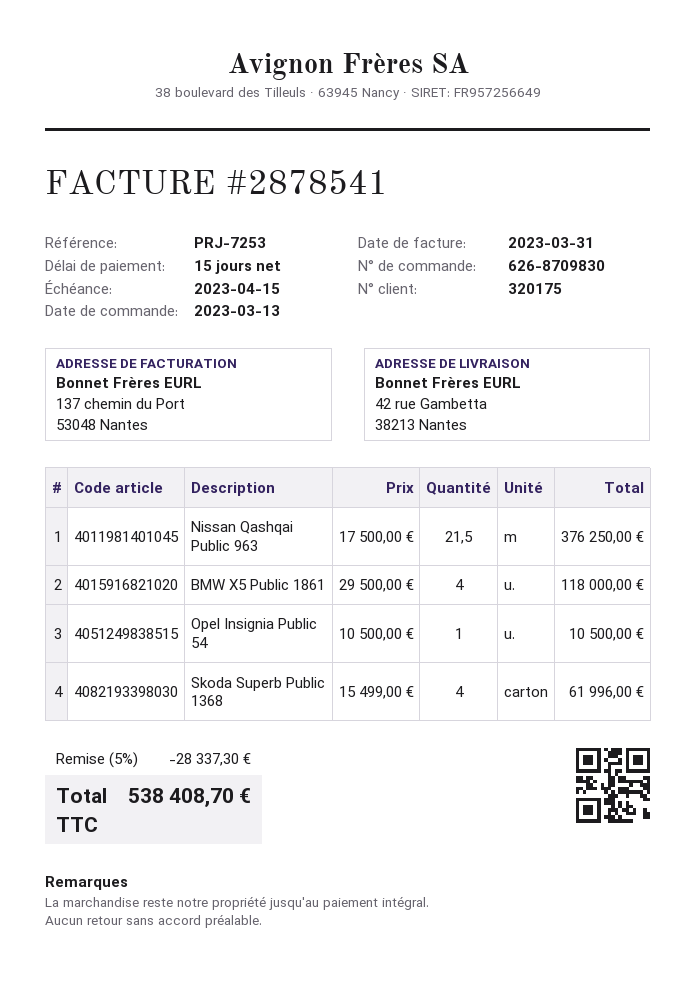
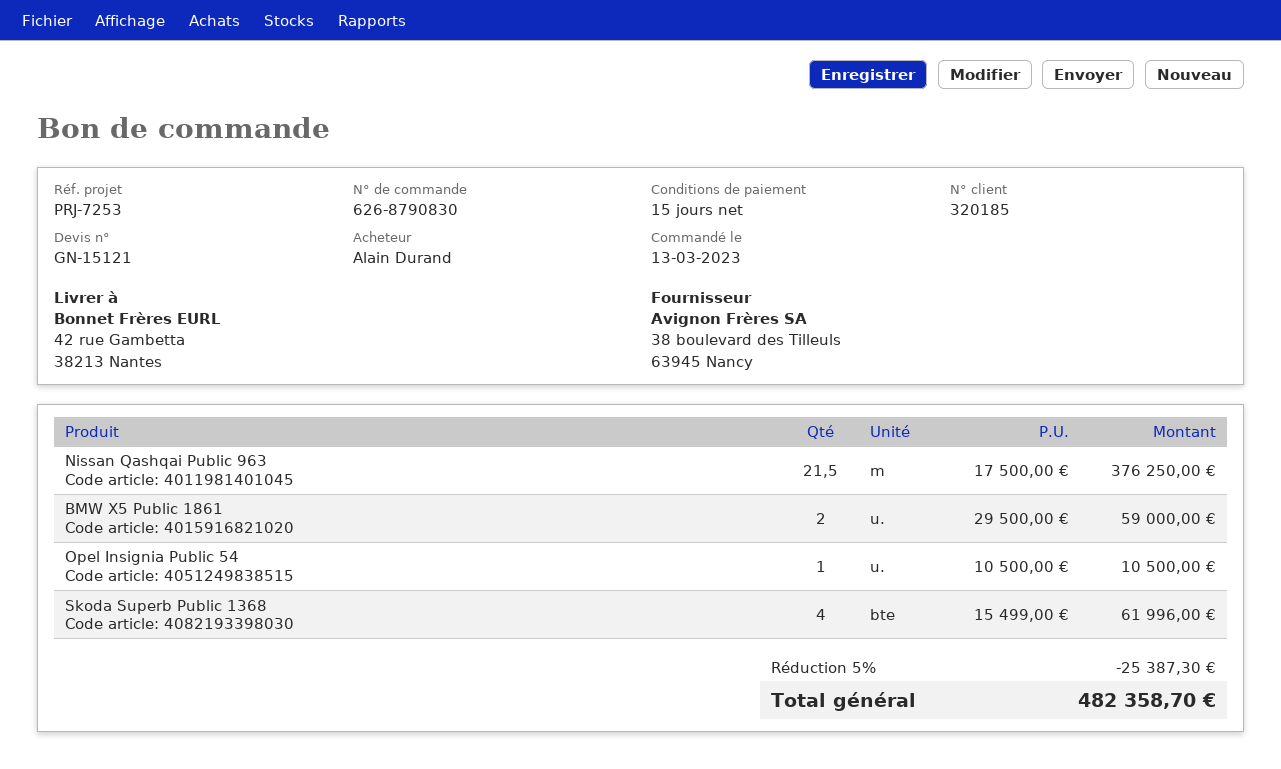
order number: 626-8709830 -> 626-8790830
customer number: 320175 -> 320185
BMW X5 Public 1861: 4 x 29500.00 = 118000.00 -> 2 x 29500.00 = 59000.00
discount: 5% = 28337.30 -> 5% = 25387.30
total: 538408.70 -> 482358.70

